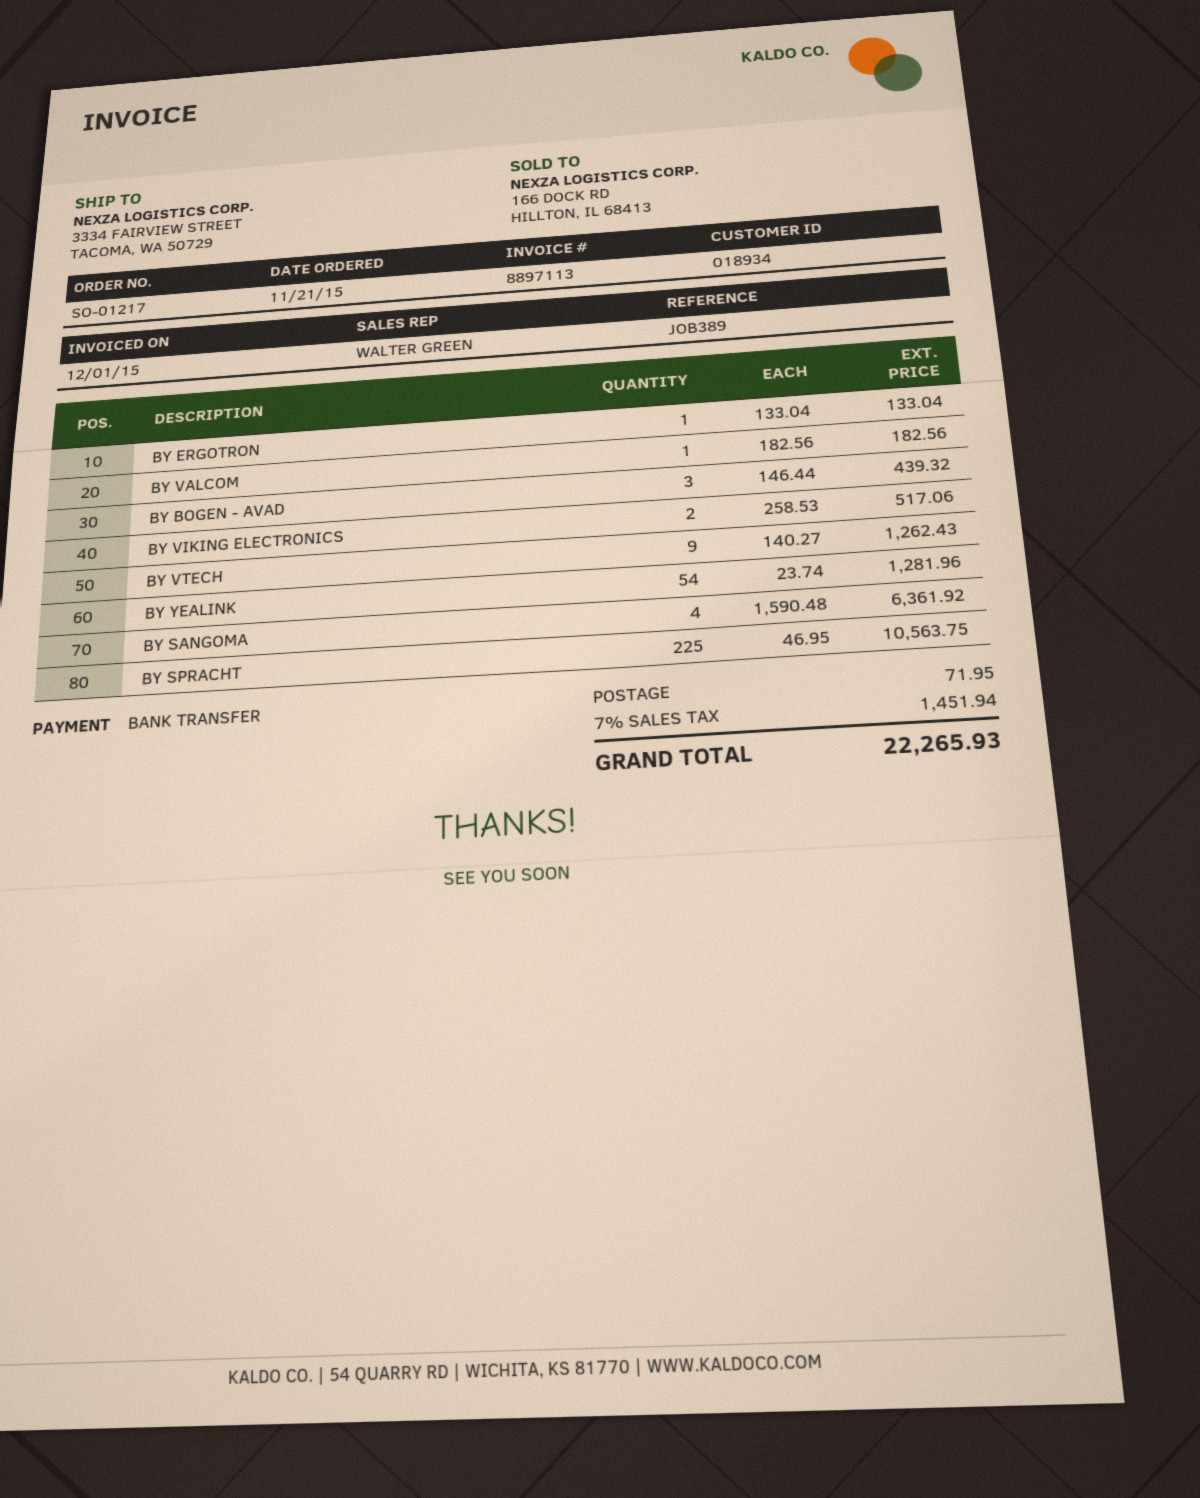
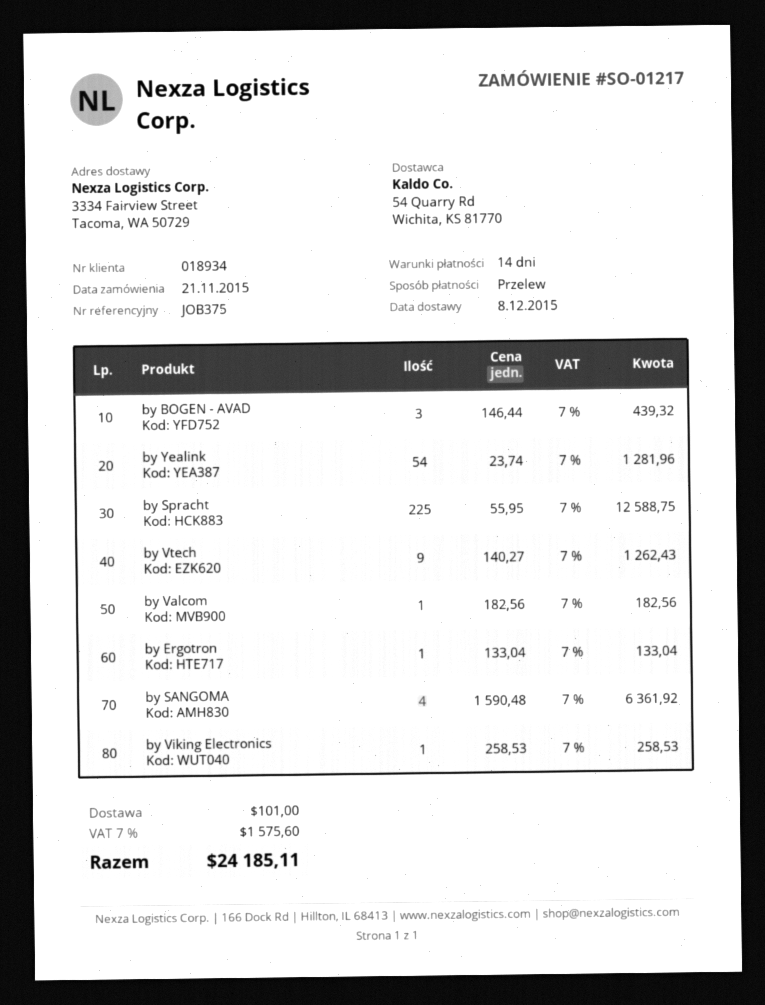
reference: JOB389 -> JOB375
BY VIKING ELECTRONICS: 2 x 258.53 = 517.06 -> 1 x 258.53 = 258.53
BY SPRACHT: 225 x 46.95 = 10563.75 -> 225 x 55.95 = 12588.75
shipping: 71.95 -> 101.00
tax: 7% = 1451.94 -> 7% = 1575.60
total: 22265.93 -> 24185.11

